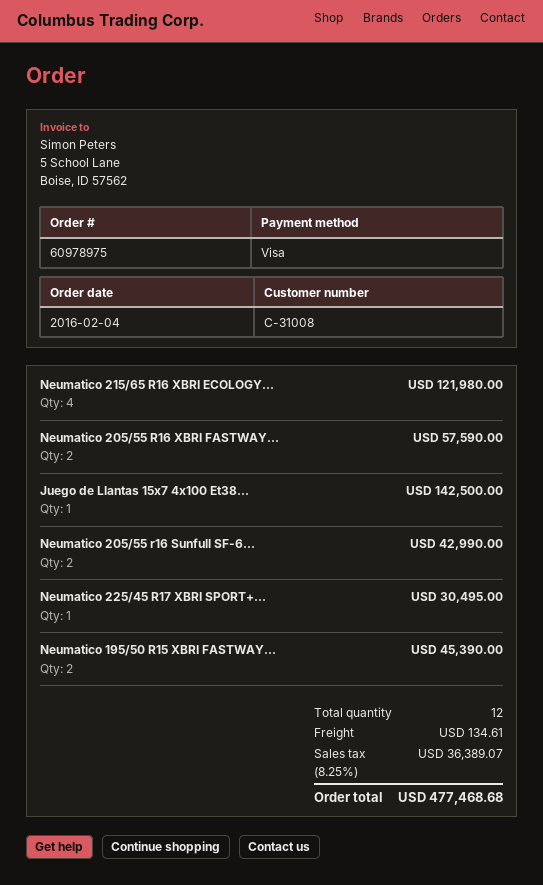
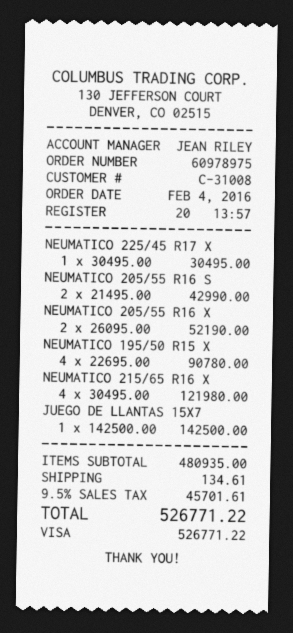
Neumatico 205/55 R16 XBRI FASTWAY...: 2 for 57590.00 -> 2 for 52190.00
Neumatico 195/50 R15 XBRI FASTWAY...: 2 for 45390.00 -> 4 for 90780.00
tax: 8.25% = 36389.07 -> 9.5% = 45701.61
total: 477468.68 -> 526771.22

